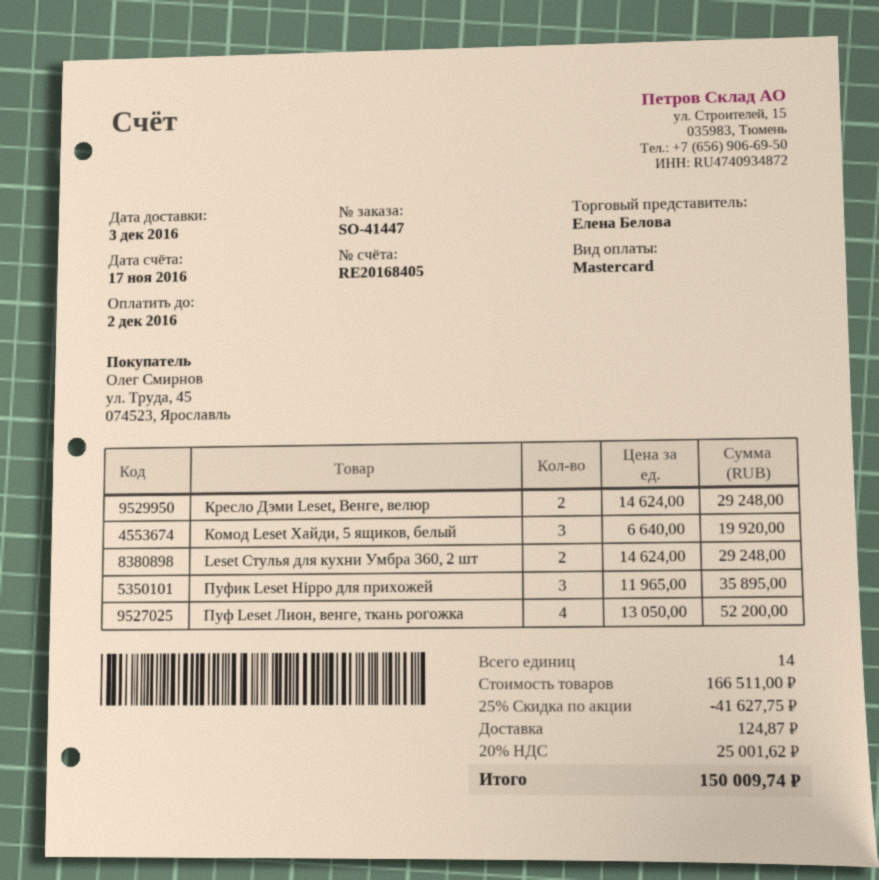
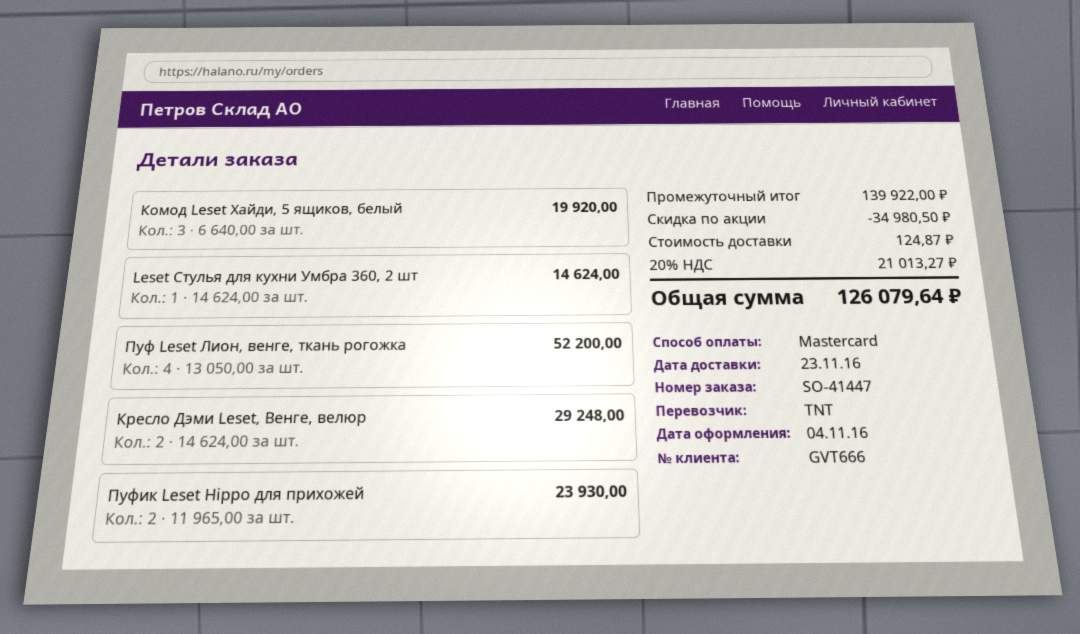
delivery date: 2016-12-03 -> 2016-11-23
Leset Стулья для кухни Умбра 360, 2 шт: 2 x 14624.00 = 29248.00 -> 1 x 14624.00 = 14624.00
Пуфик Leset Hippo для прихожей: 3 x 11965.00 = 35895.00 -> 2 x 11965.00 = 23930.00
subtotal: 166511.00 -> 139922.00
discount: 41627.75 -> 34980.50
tax: 20% = 25001.62 -> 20% = 21013.27
total: 150009.74 -> 126079.64

